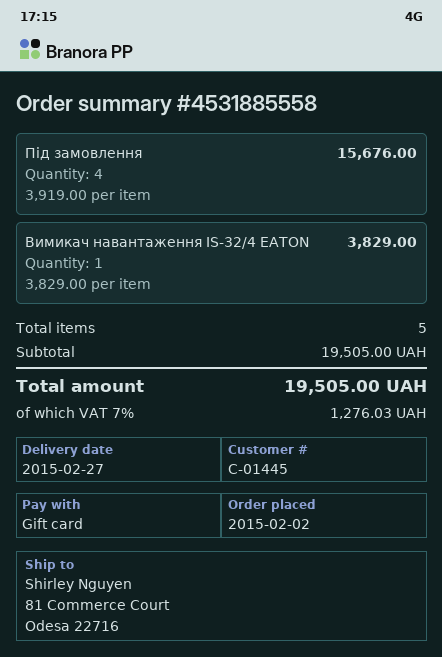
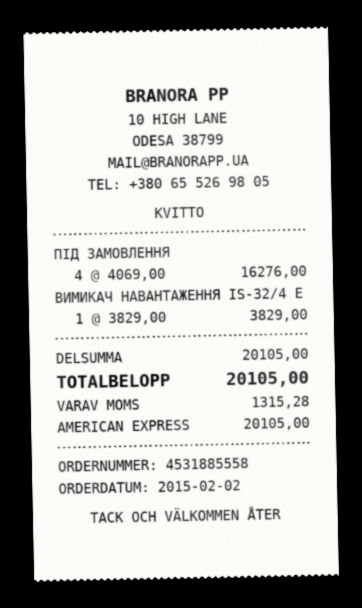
payment method: gift card -> American Express
Під замовлення: 4 x 3919.00 = 15676.00 -> 4 x 4069.00 = 16276.00
subtotal: 19505.00 -> 20105.00
tax: 1276.03 -> 1315.28
total: 19505.00 -> 20105.00

